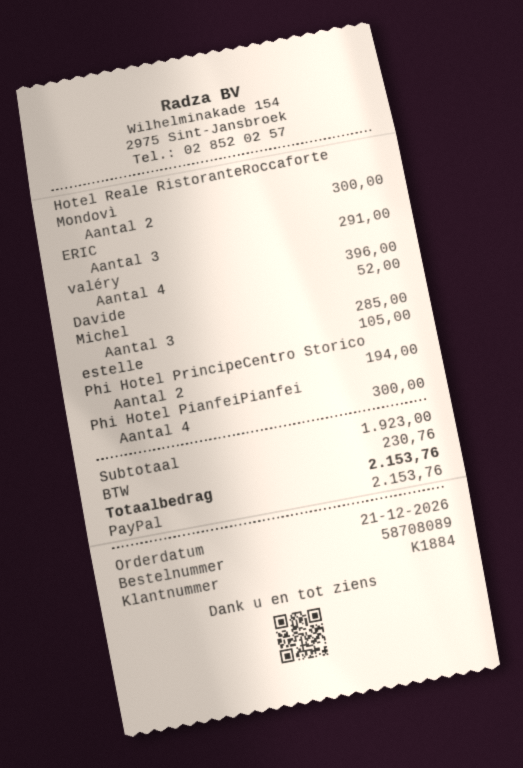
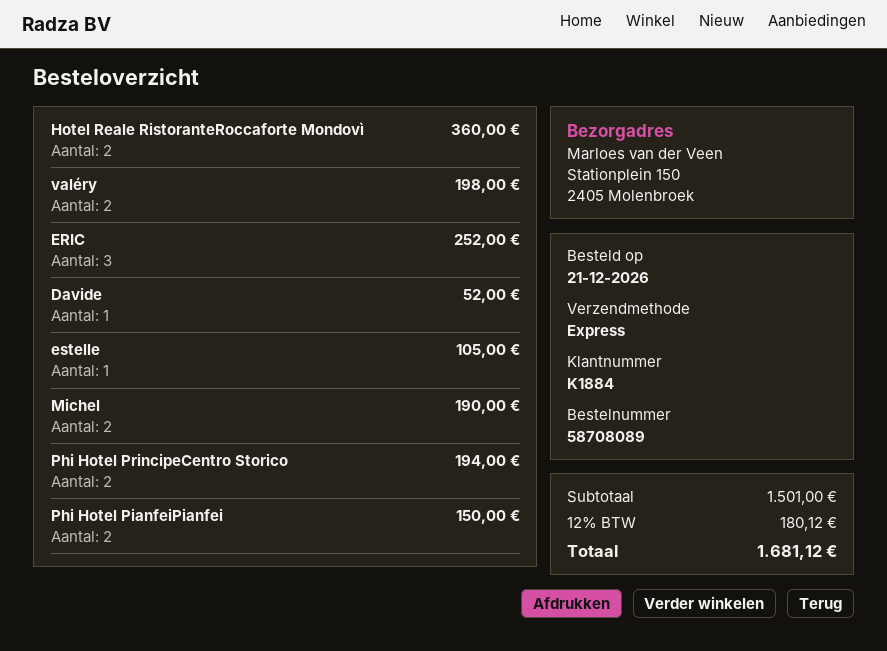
Hotel Reale RistoranteRoccaforte Mondovì: 2 for 300.00 -> 2 for 360.00
ERIC: 3 for 291.00 -> 3 for 252.00
valéry: 4 for 396.00 -> 2 for 198.00
Michel: 3 for 285.00 -> 2 for 190.00
Phi Hotel PianfeiPianfei: 4 for 300.00 -> 2 for 150.00
subtotal: 1923.00 -> 1501.00
tax: 230.76 -> 180.12
total: 2153.76 -> 1681.12

